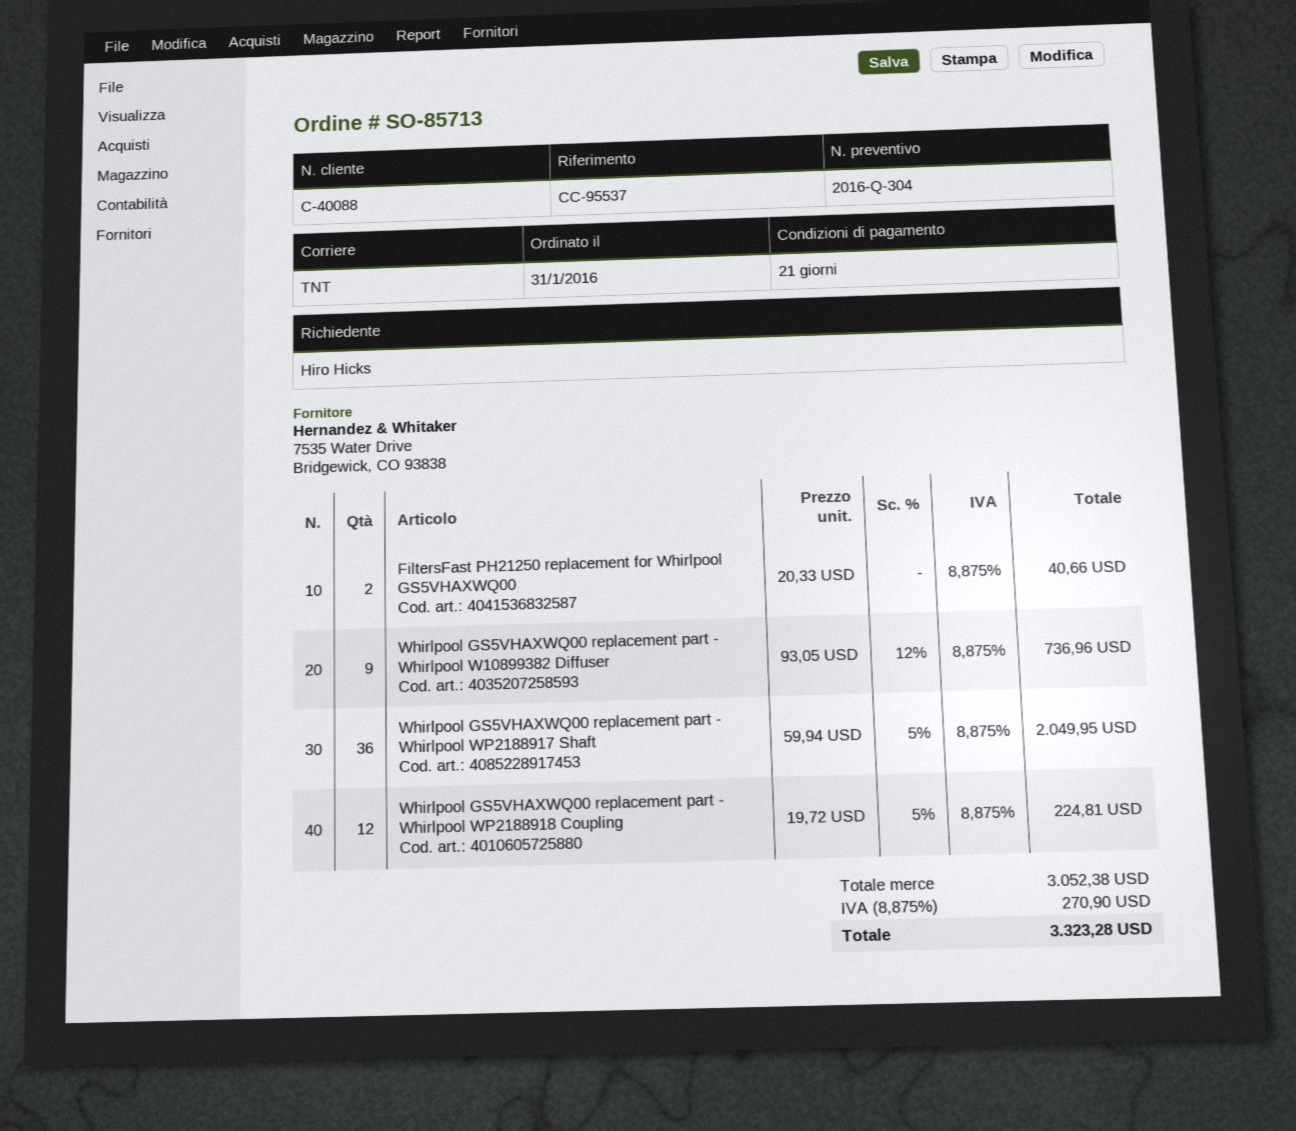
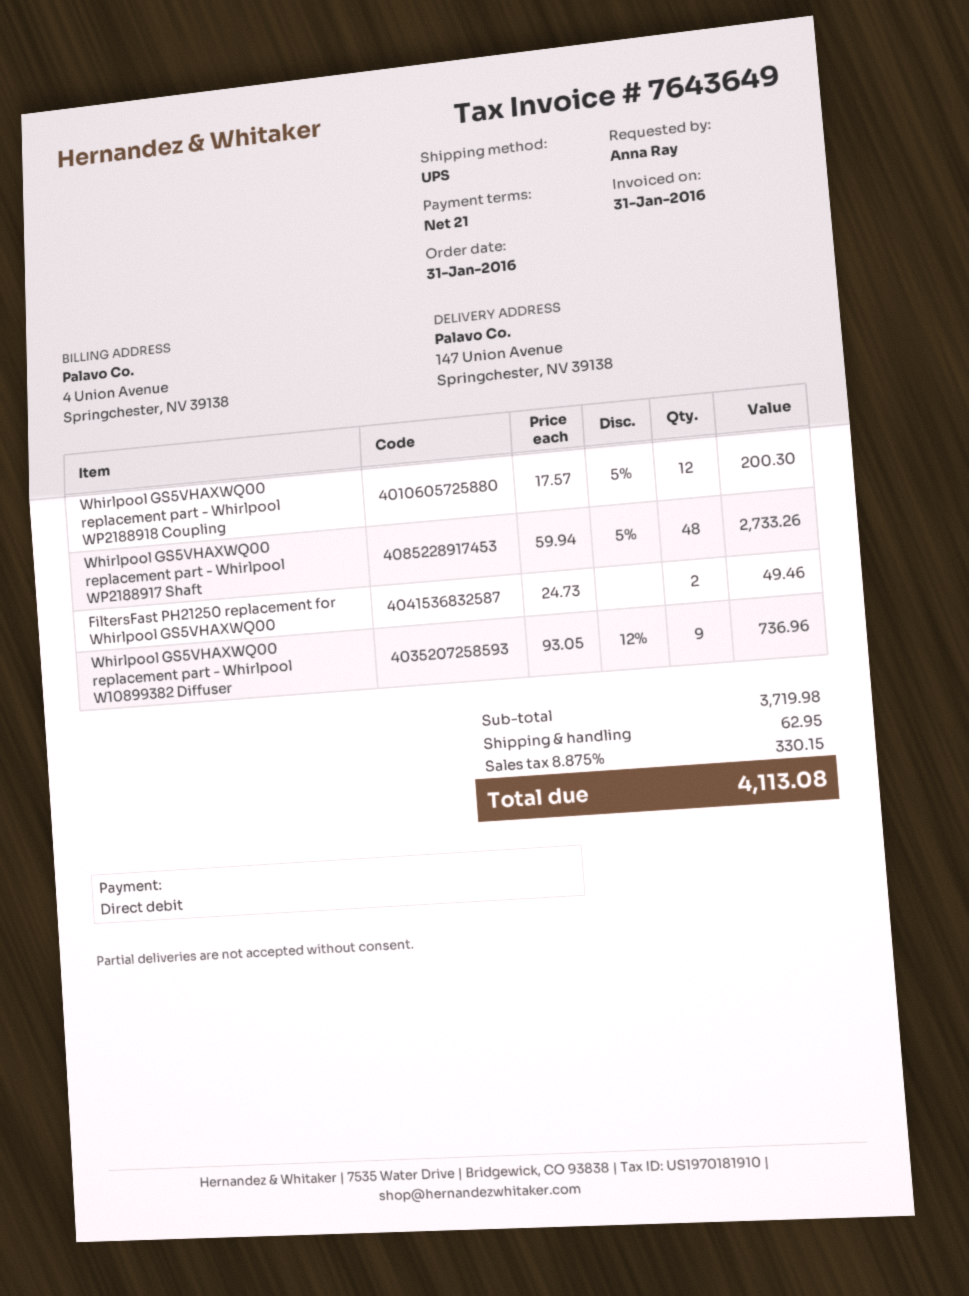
ordered by: Hiro Hicks -> Anna Ray
shipping method: TNT -> UPS
FiltersFast PH21250 replacement for Whirlpool GS5VHAXWQ00: 2 x 20.33 = 40.66 -> 2 x 24.73 = 49.46
Whirlpool GS5VHAXWQ00 replacement part - Whirlpool WP2188917 Shaft: 36 x 59.94 - 5% = 2049.95 -> 48 x 59.94 - 5% = 2733.26
Whirlpool GS5VHAXWQ00 replacement part - Whirlpool WP2188918 Coupling: 12 x 19.72 - 5% = 224.81 -> 12 x 17.57 - 5% = 200.30
subtotal: 3052.38 -> 3719.98
shipping: none -> 62.95
tax: 8.875% = 270.90 -> 8.875% = 330.15
total: 3323.28 -> 4113.08

